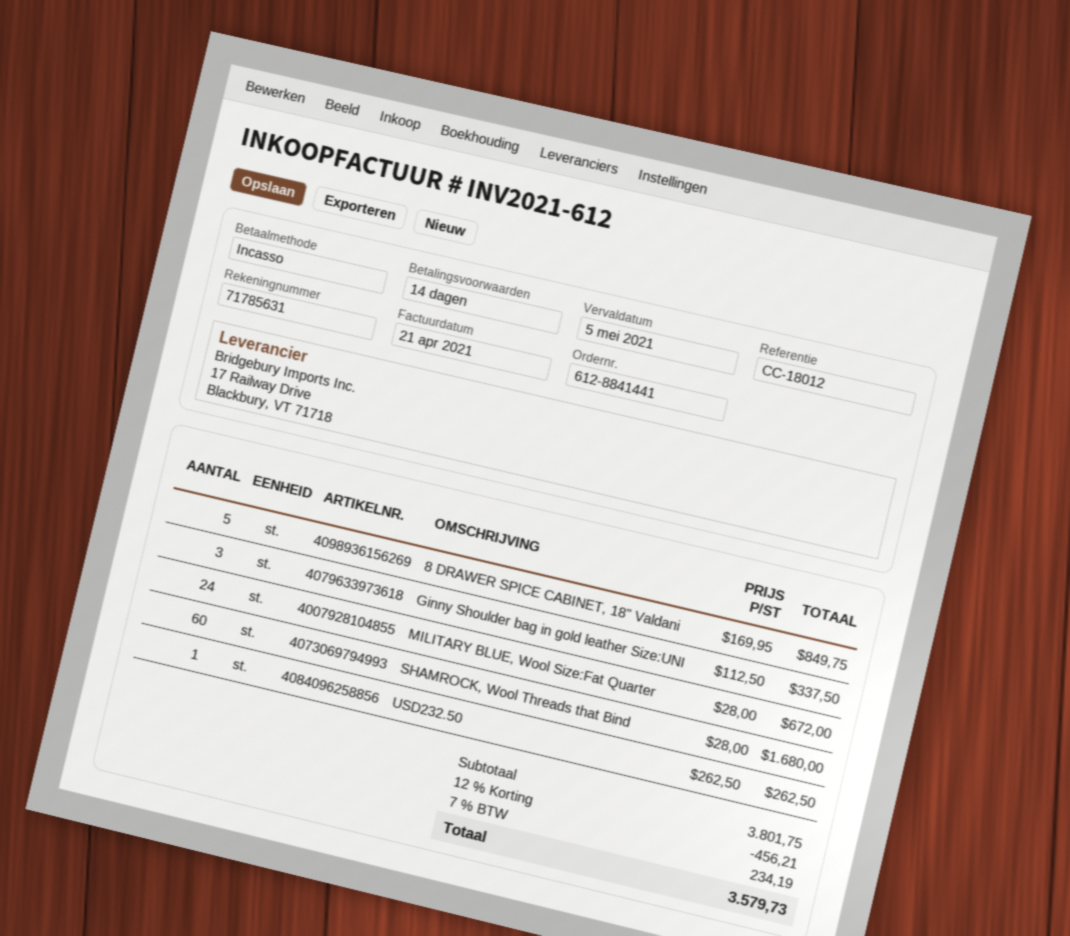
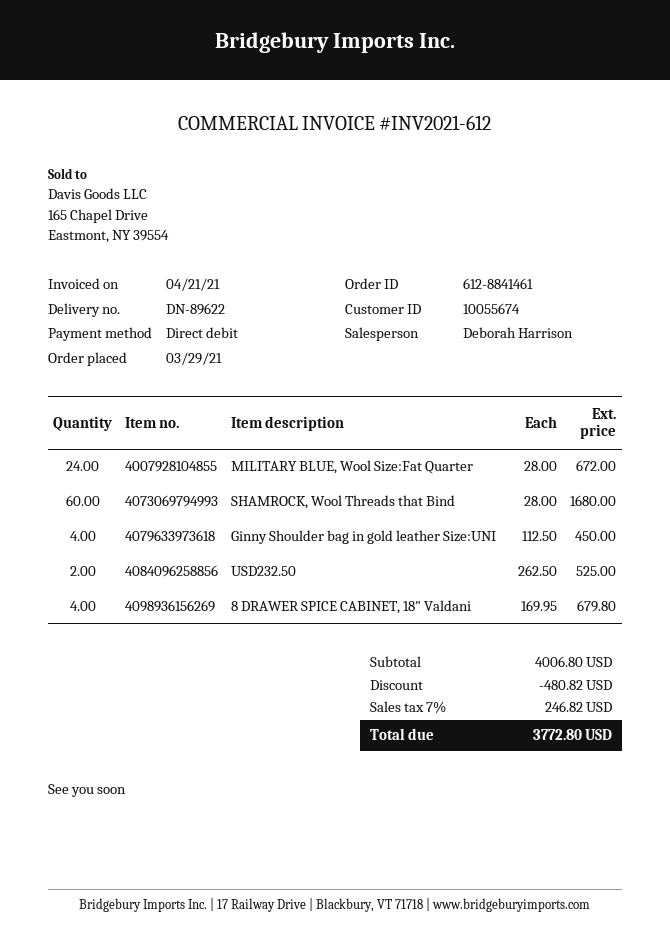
order number: 612-8841441 -> 612-8841461
8 DRAWER SPICE CABINET, 18" Valdani: 5 x 169.95 = 849.75 -> 4 x 169.95 = 679.80
Ginny Shoulder bag in gold leather Size:UNI: 3 x 112.50 = 337.50 -> 4 x 112.50 = 450.00
USD232.50: 1 x 262.50 = 262.50 -> 2 x 262.50 = 525.00
subtotal: 3801.75 -> 4006.80
discount: 456.21 -> 480.82
tax: 7% = 234.19 -> 7% = 246.82
total: 3579.73 -> 3772.80

